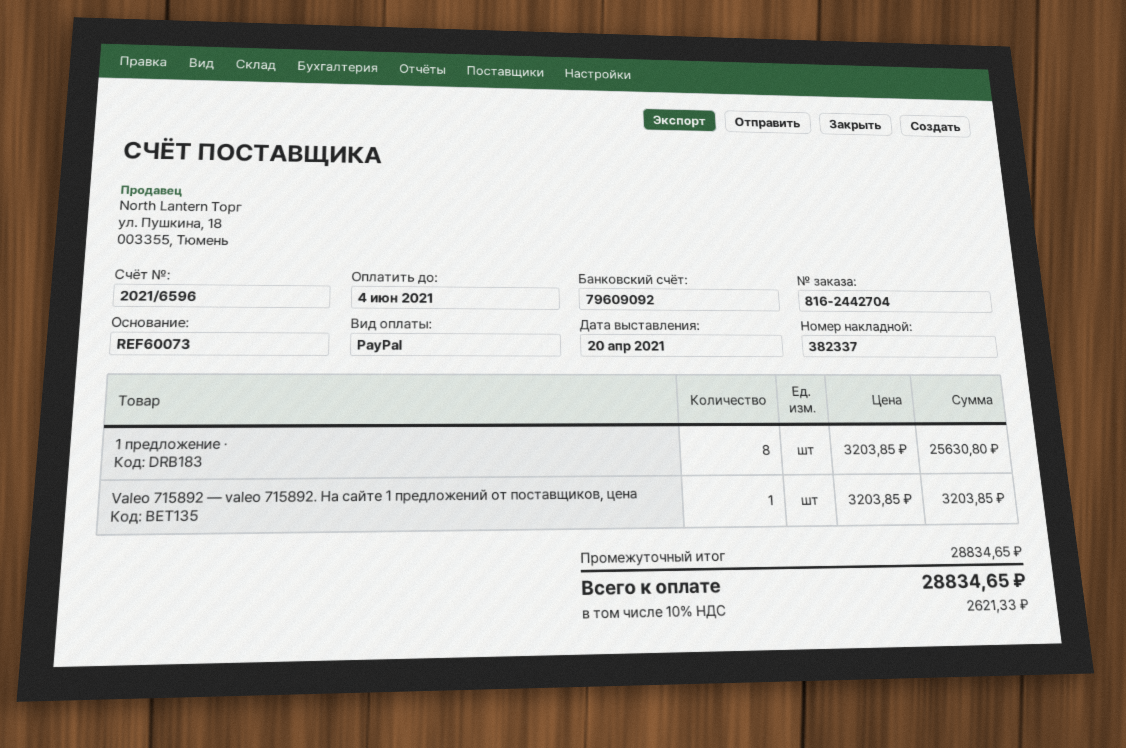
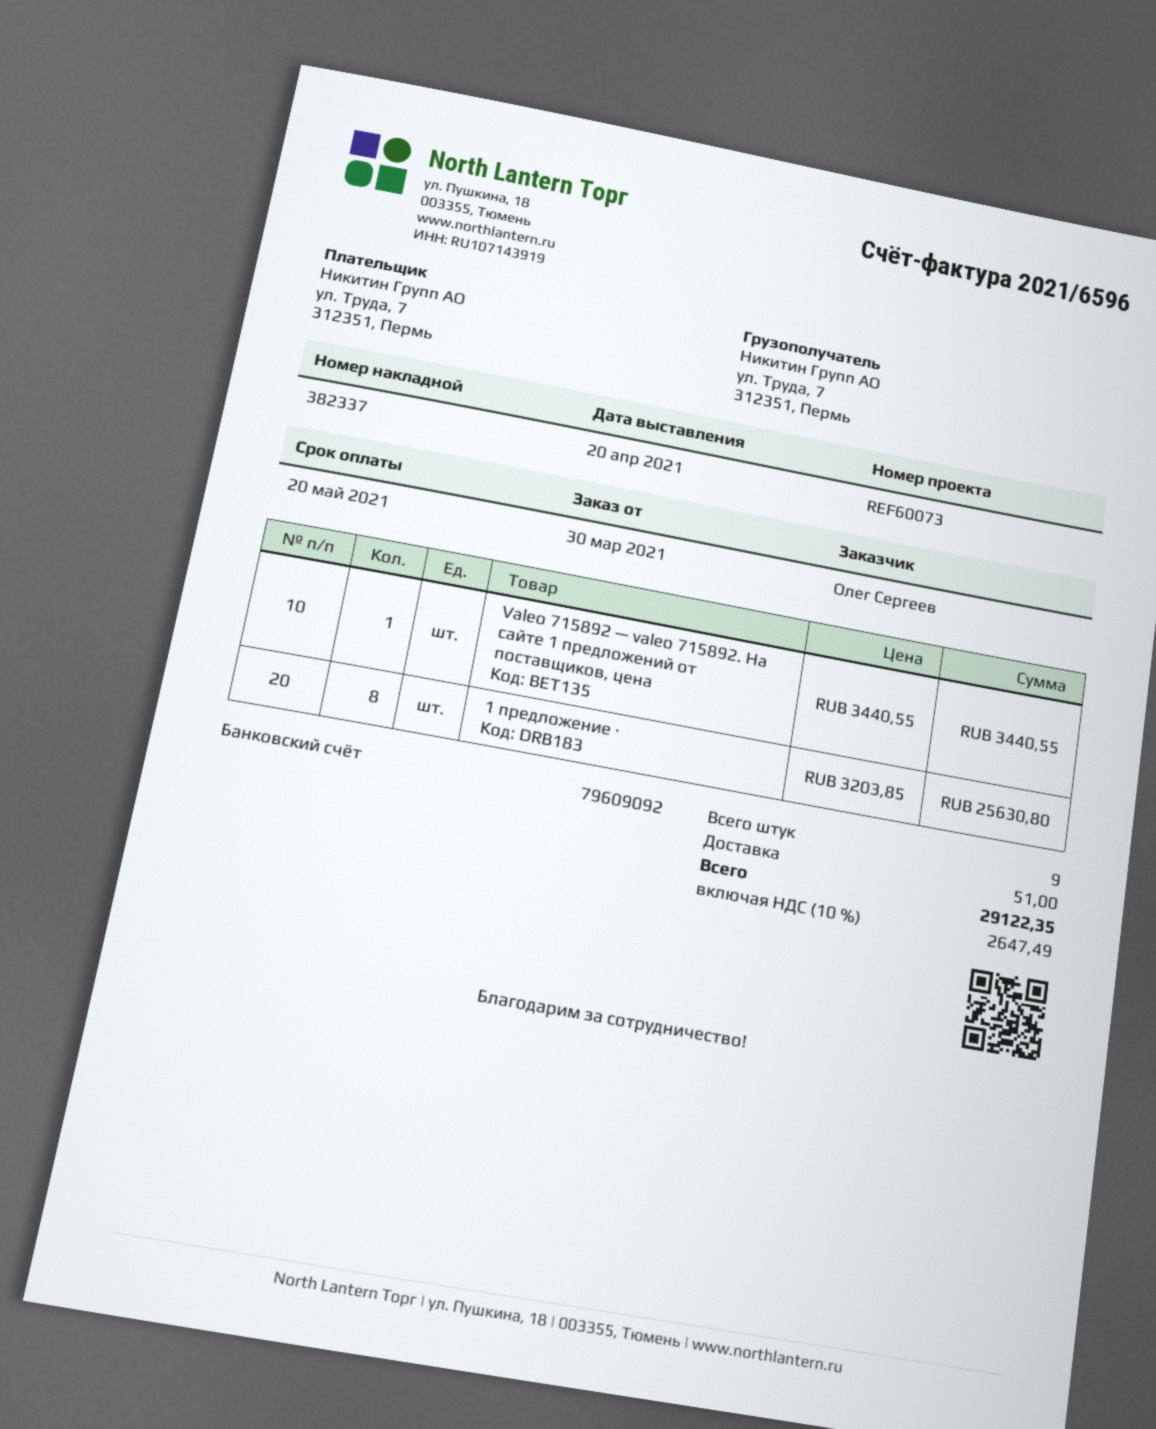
due date: 2021-06-04 -> 2021-05-20
Valeo 715892 — valeo 715892. На сайте 1 предложений от поставщиков, цена: 1 x 3203.85 = 3203.85 -> 1 x 3440.55 = 3440.55
shipping: none -> 51.00
tax: 10% = 2621.33 -> 10% = 2647.49
total: 28834.65 -> 29122.35

